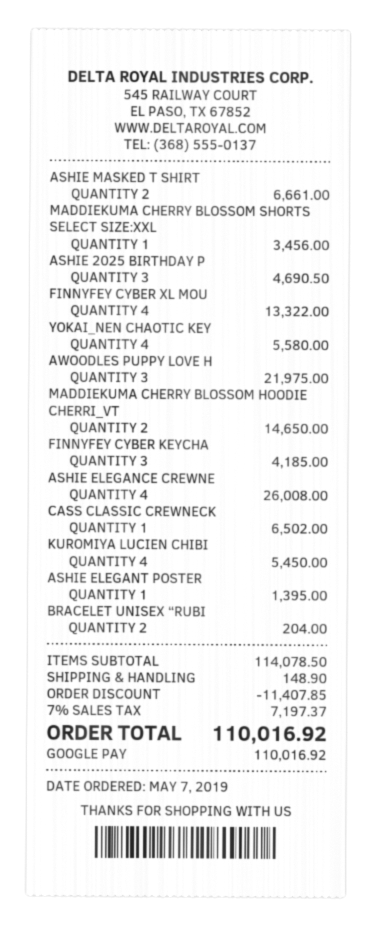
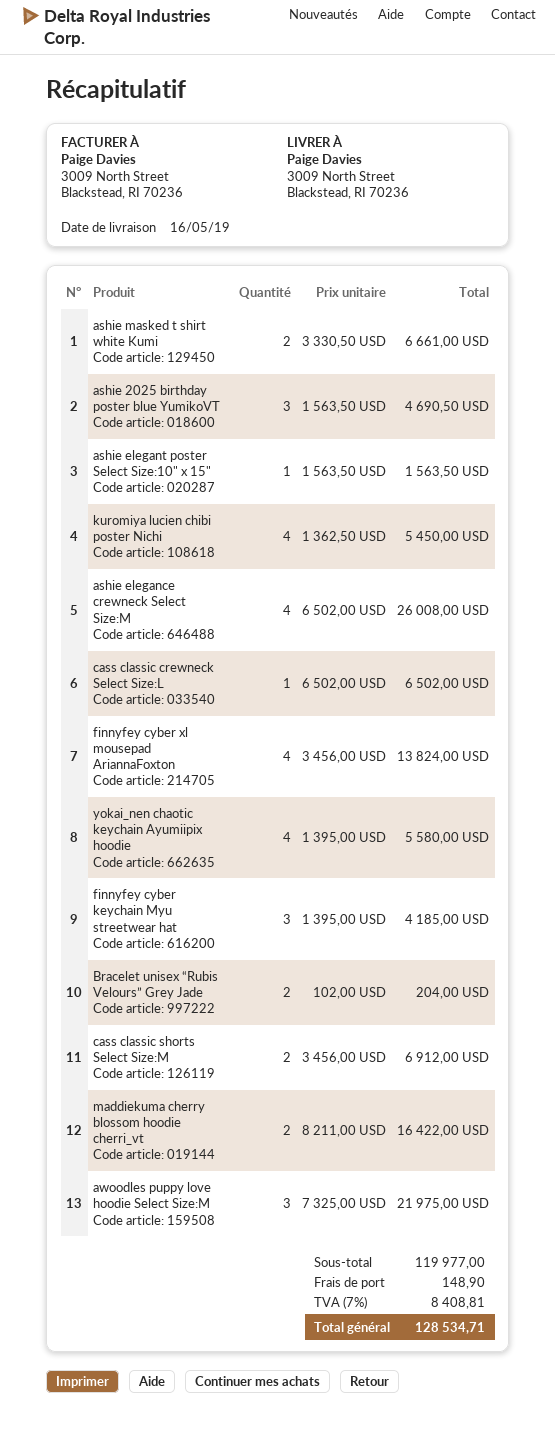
MADDIEKUMA CHERRY BLOSSOM SHORTS SELECT SIZE:XXL: 1 for 3456.00 -> none
FINNYFEY CYBER XL MOU: 4 for 13322.00 -> 4 for 13824.00
MADDIEKUMA CHERRY BLOSSOM HOODIE CHERRI_VT: 2 for 14650.00 -> 2 for 16422.00
ASHIE ELEGANT POSTER: 1 for 1395.00 -> 1 for 1563.50
cass classic shorts Select Size:M: none -> 2 for 6912.00
subtotal: 114078.50 -> 119977.00
discount: 11407.85 -> none
tax: 7% = 7197.37 -> 7% = 8408.81
total: 110016.92 -> 128534.71

